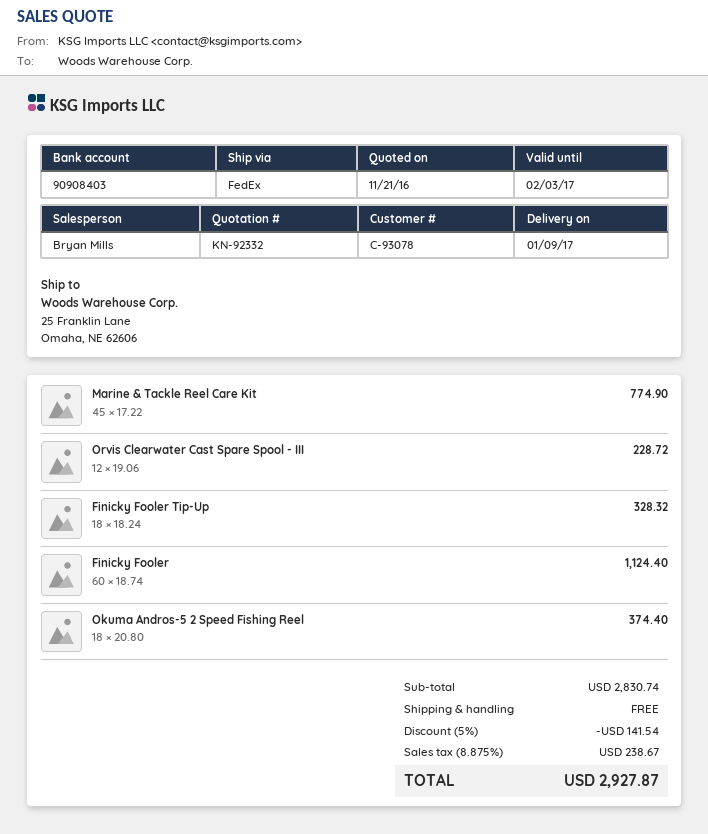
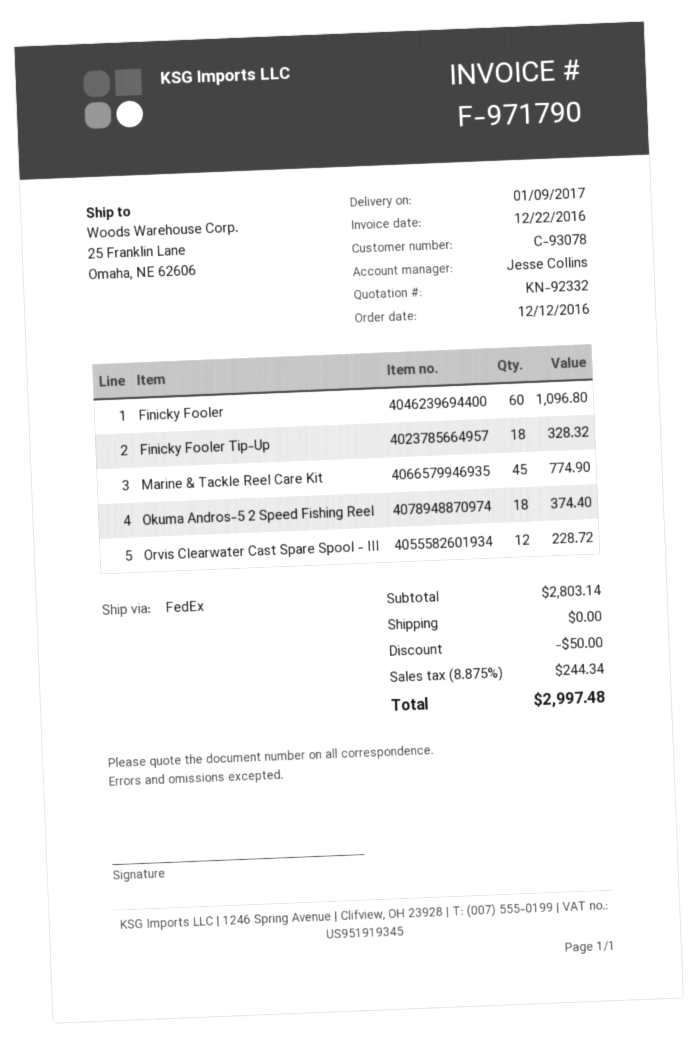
sales rep: Bryan Mills -> Jesse Collins
Finicky Fooler: 60 for 1124.40 -> 60 for 1096.80
subtotal: 2830.74 -> 2803.14
discount: 141.54 -> 50.00
tax: 8.875% = 238.67 -> 8.875% = 244.34
total: 2927.87 -> 2997.48

